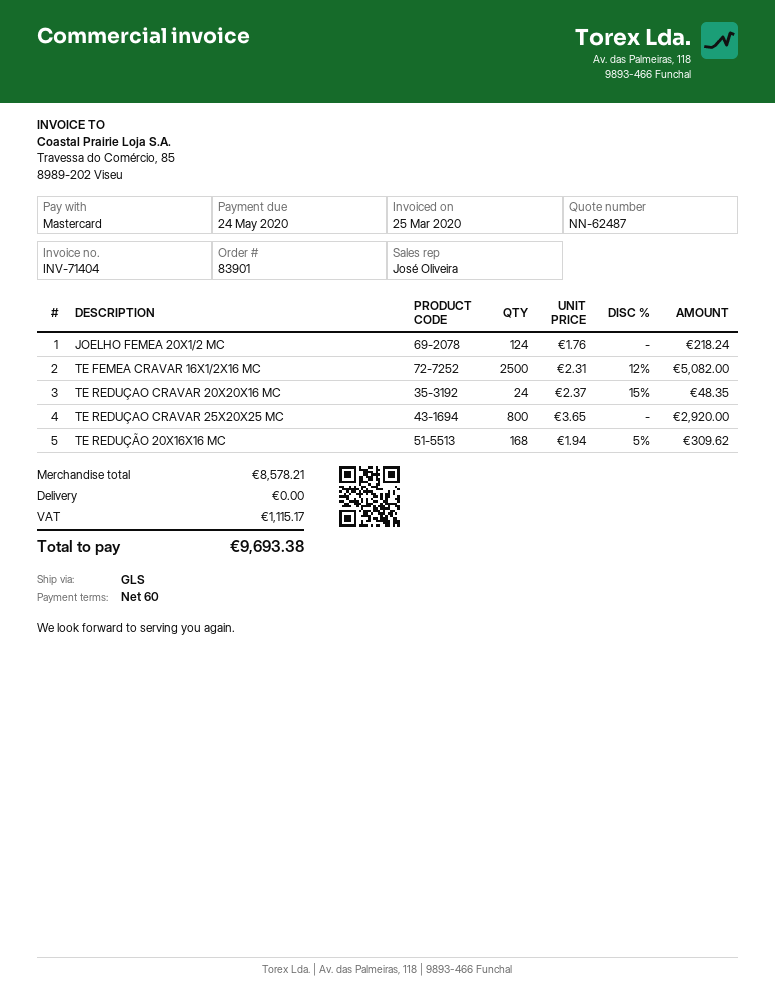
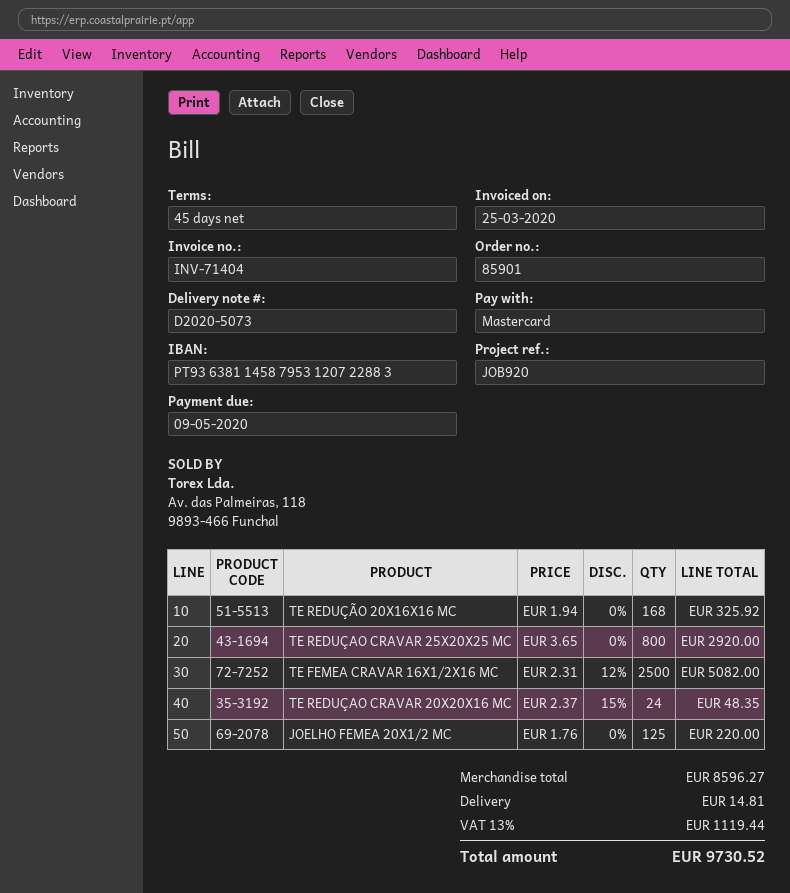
order number: 83901 -> 85901
payment terms: 60 days -> 45 days
due date: 2020-05-24 -> 2020-05-09
JOELHO FEMEA 20X1/2 MC: 124 x 1.76 = 218.24 -> 125 x 1.76 = 220.00
TE REDUÇÃO 20X16X16 MC: 168 x 1.94 - 5% = 309.62 -> 168 x 1.94 = 325.92
subtotal: 8578.21 -> 8596.27
shipping: 0.00 -> 14.81
tax: 1115.17 -> 1119.44
total: 9693.38 -> 9730.52

